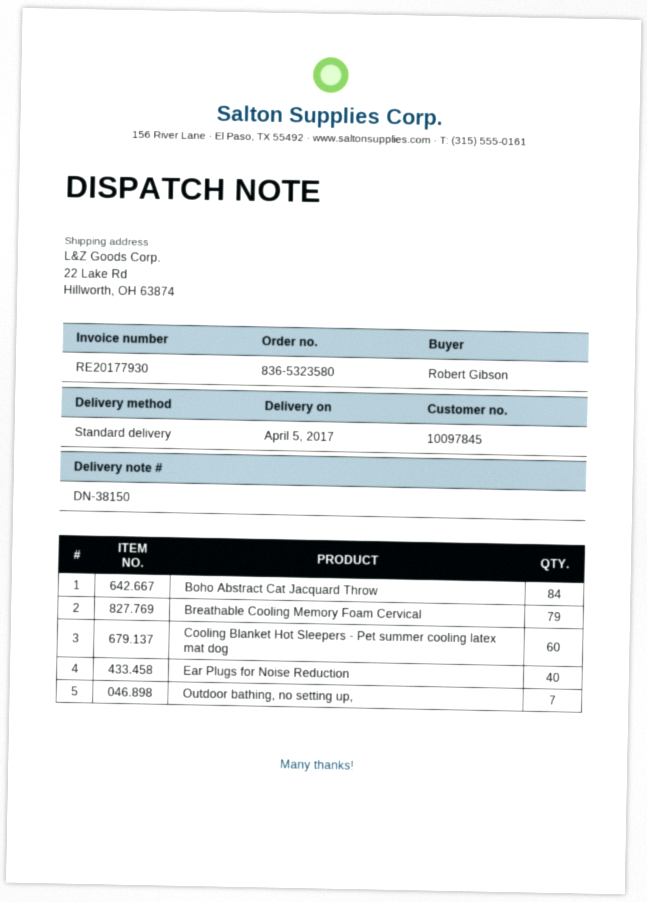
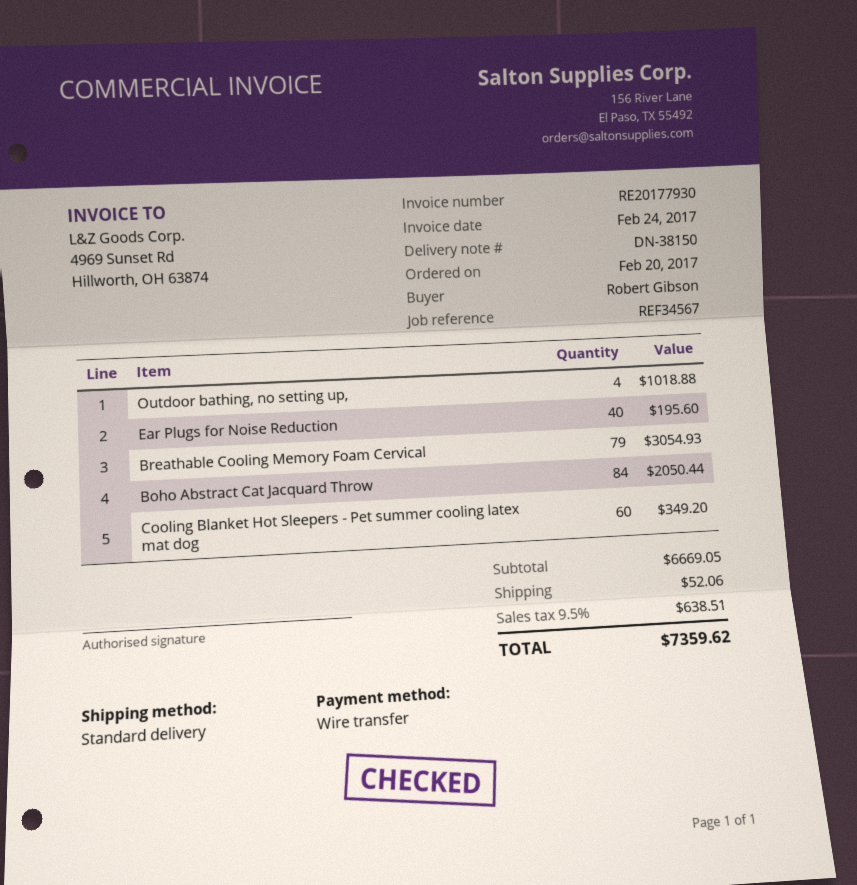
Outdoor bathing, no setting up,: 7 -> 4

